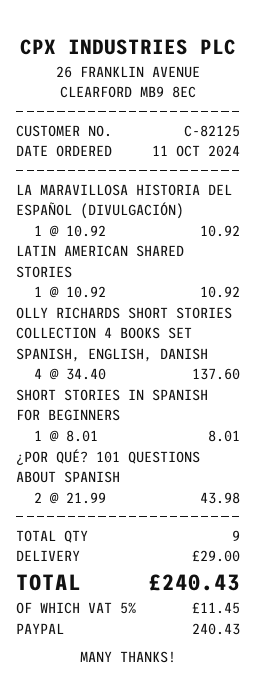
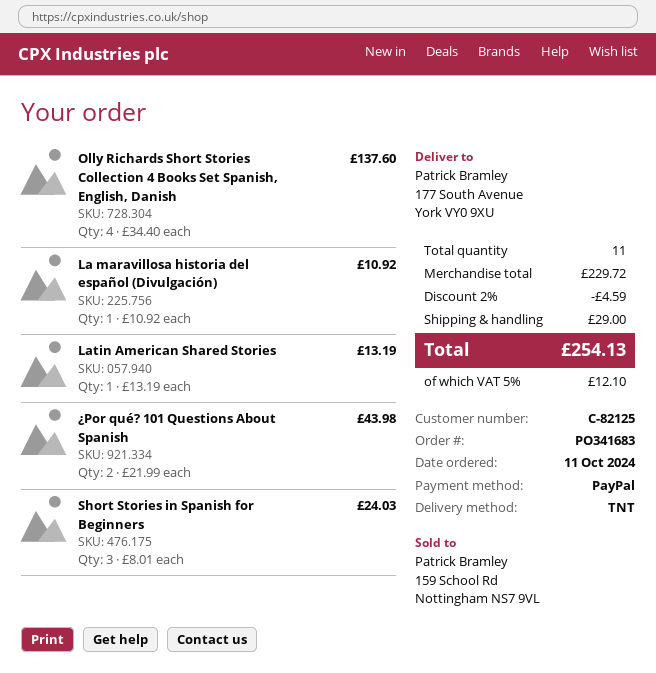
LATIN AMERICAN SHARED STORIES: 1 x 10.92 = 10.92 -> 1 x 13.19 = 13.19
SHORT STORIES IN SPANISH FOR BEGINNERS: 1 x 8.01 = 8.01 -> 3 x 8.01 = 24.03
total quantity: 9 -> 11
discount: none -> 2% = 4.59
tax: 5% = 11.45 -> 5% = 12.10
total: 240.43 -> 254.13

